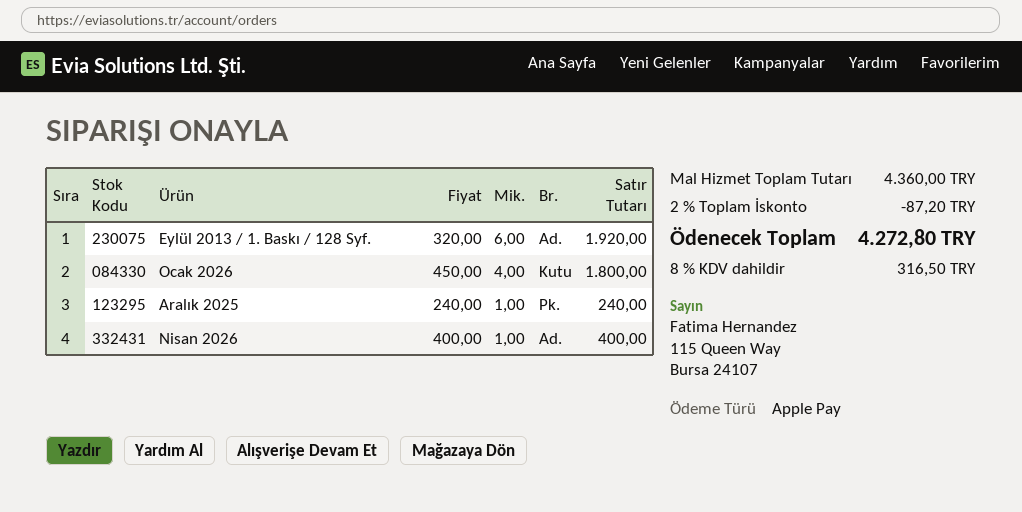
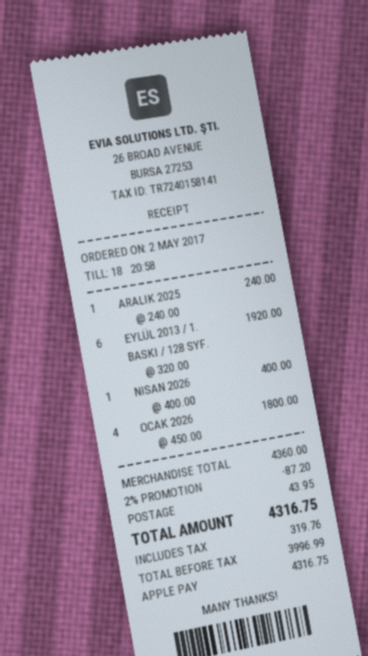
shipping: none -> 43.95
tax: 316.50 -> 319.76
total: 4272.80 -> 4316.75

